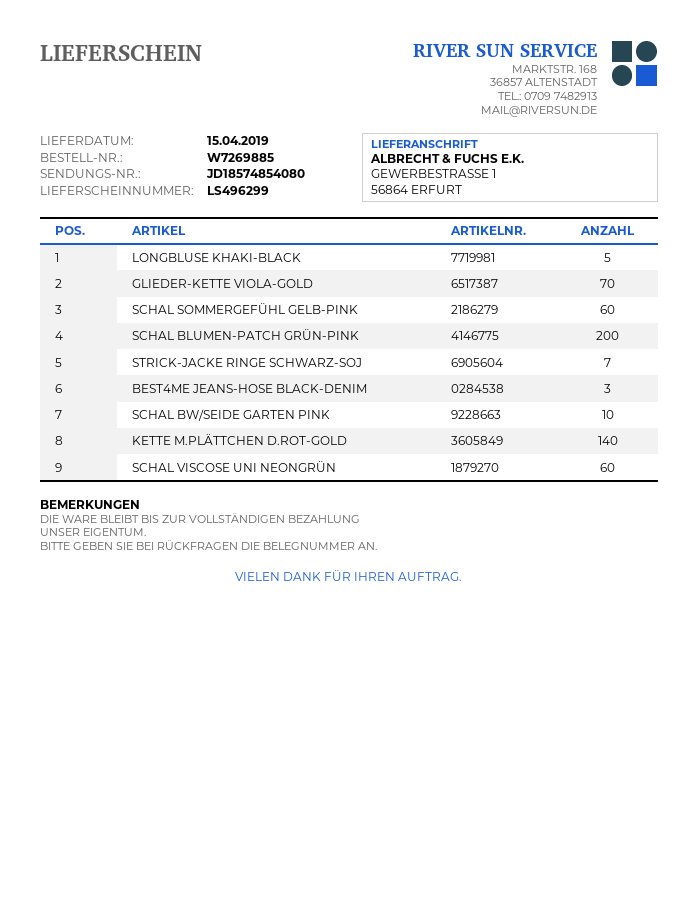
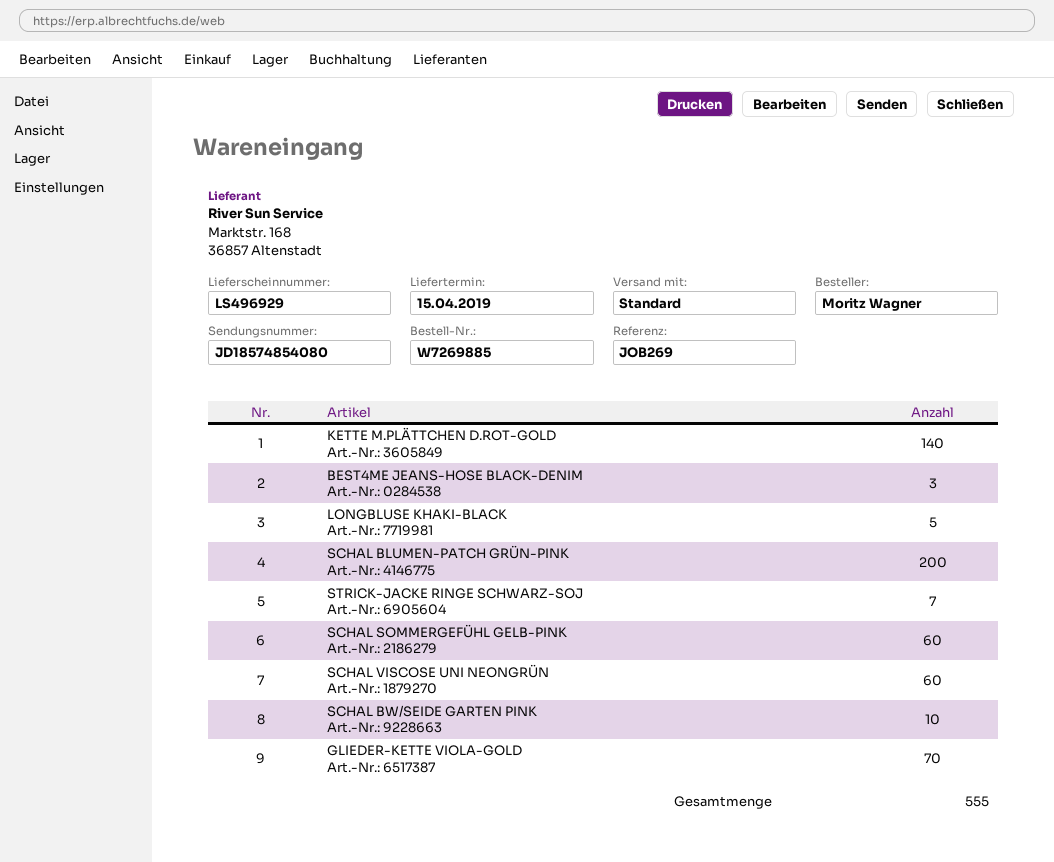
delivery note number: LS496299 -> LS496929

